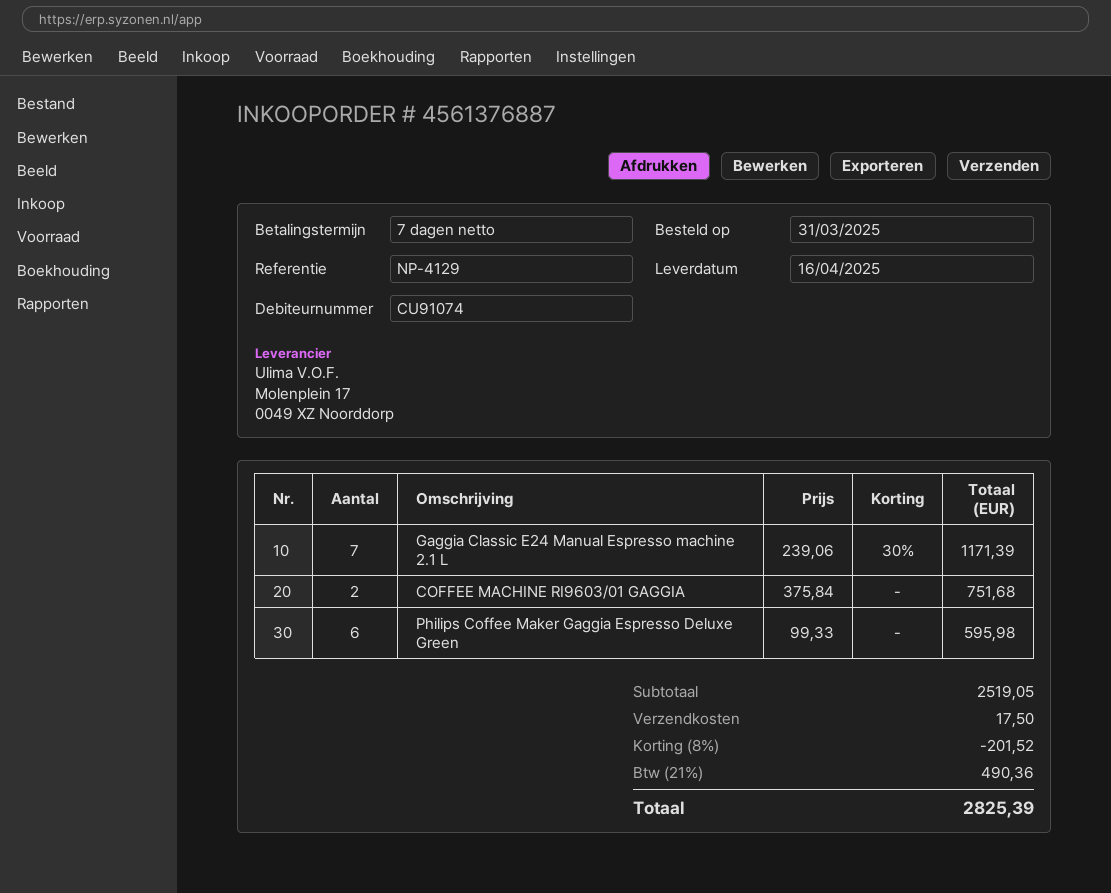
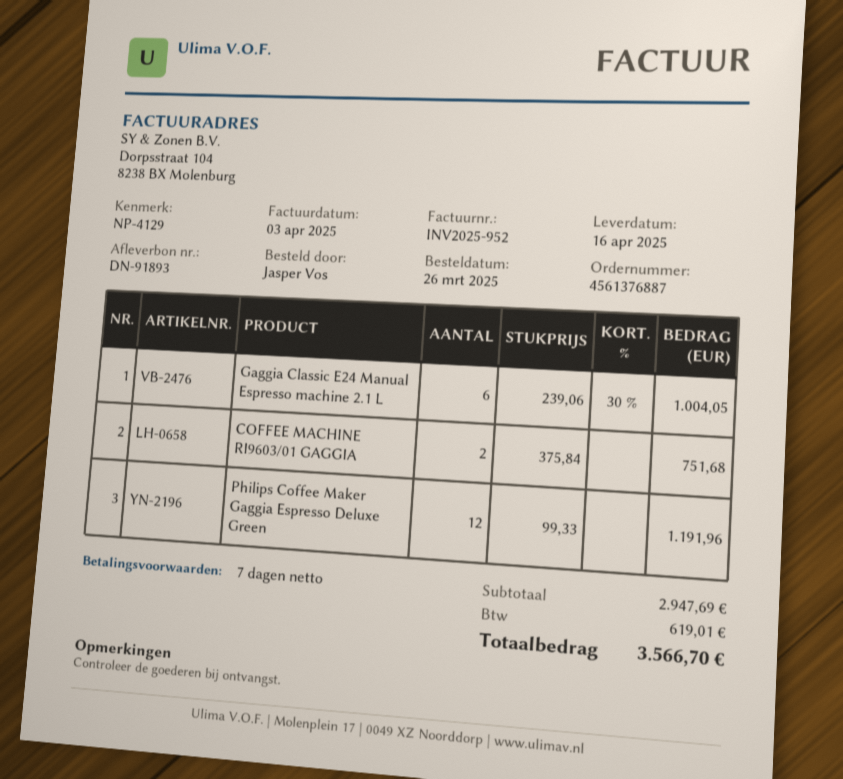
order date: 2025-03-31 -> 2025-03-26
Gaggia Classic E24 Manual Espresso machine 2.1 L: 7 x 239.06 - 30% = 1171.39 -> 6 x 239.06 - 30% = 1004.05
Philips Coffee Maker Gaggia Espresso Deluxe Green: 6 x 99.33 = 595.98 -> 12 x 99.33 = 1191.96
subtotal: 2519.05 -> 2947.69
discount: 8% = 201.52 -> none
shipping: 17.50 -> none
tax: 490.36 -> 619.01
total: 2825.39 -> 3566.70

